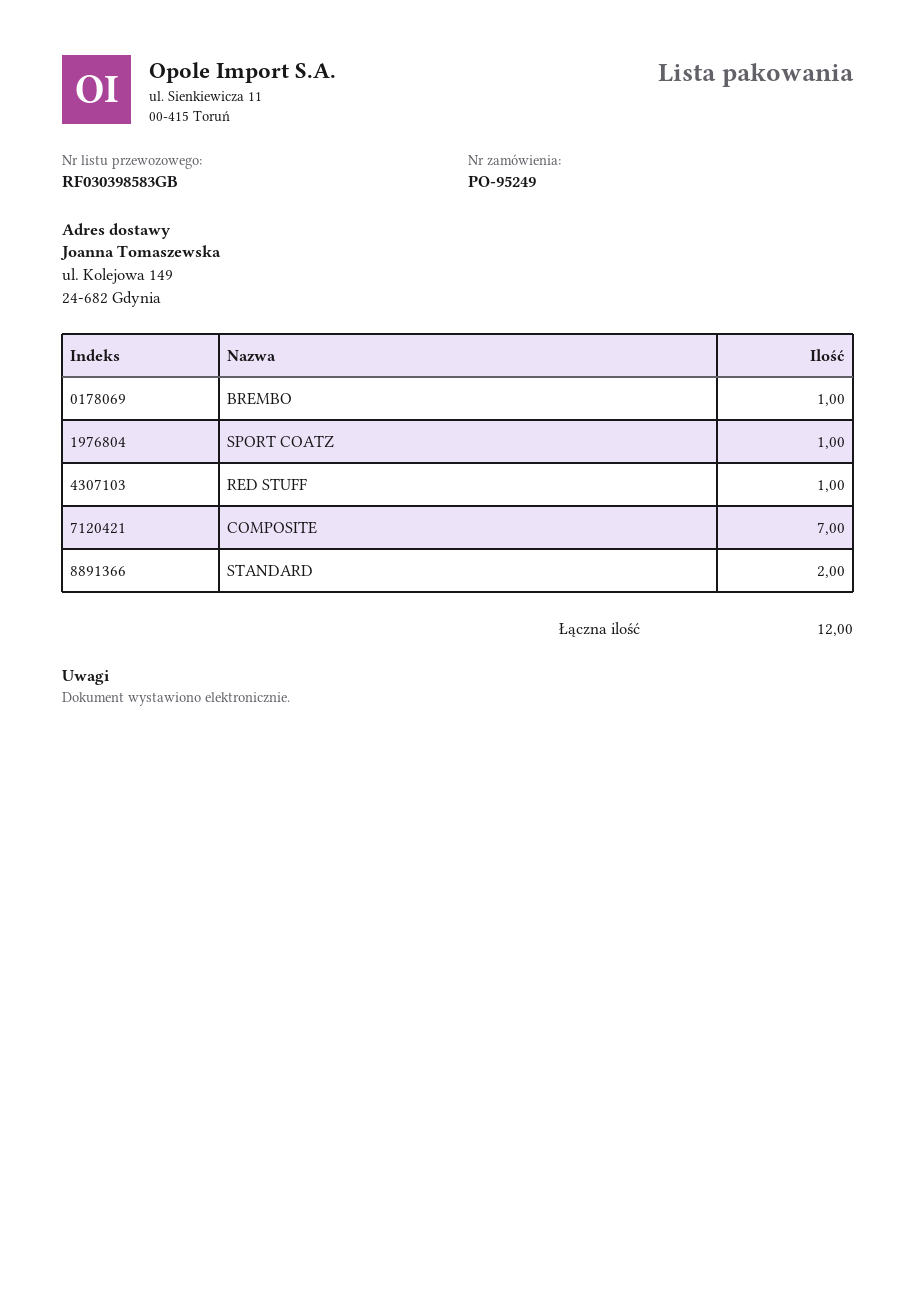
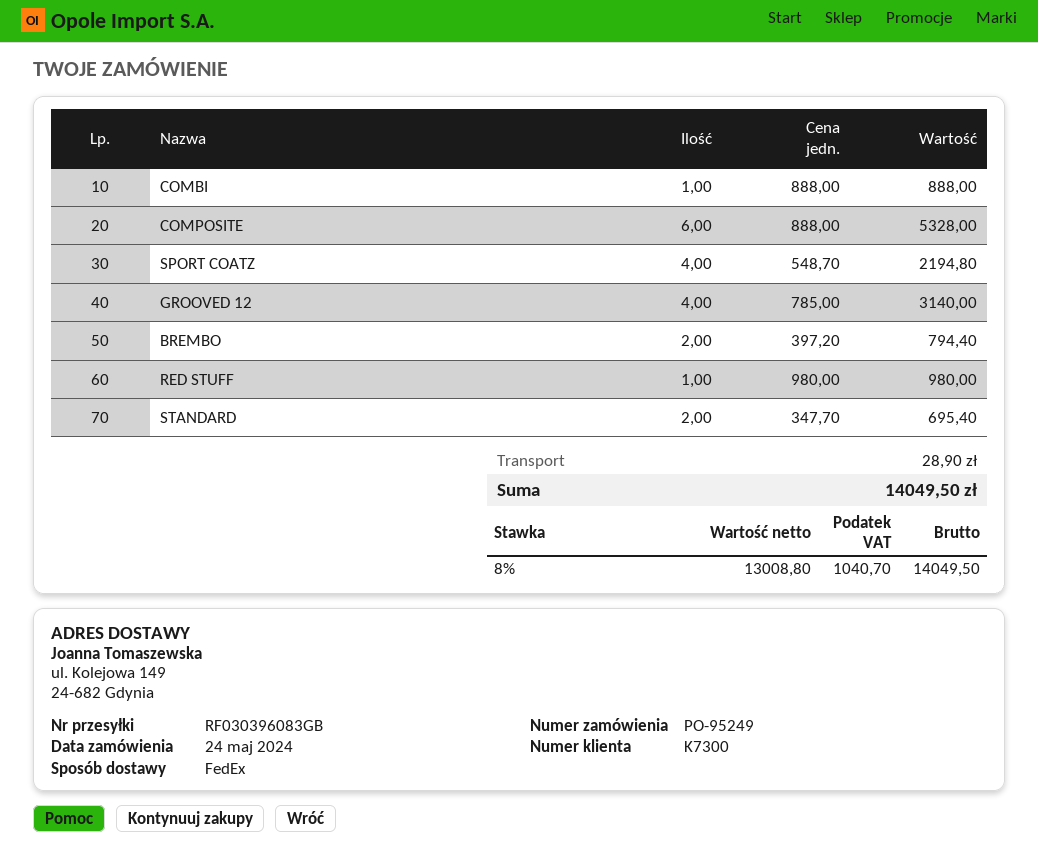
tracking number: RF030398583GB -> RF030396083GB
BREMBO: 1 -> 2
SPORT COATZ: 1 -> 4
COMPOSITE: 7 -> 6
COMBI: none -> 1
GROOVED 12: none -> 4

